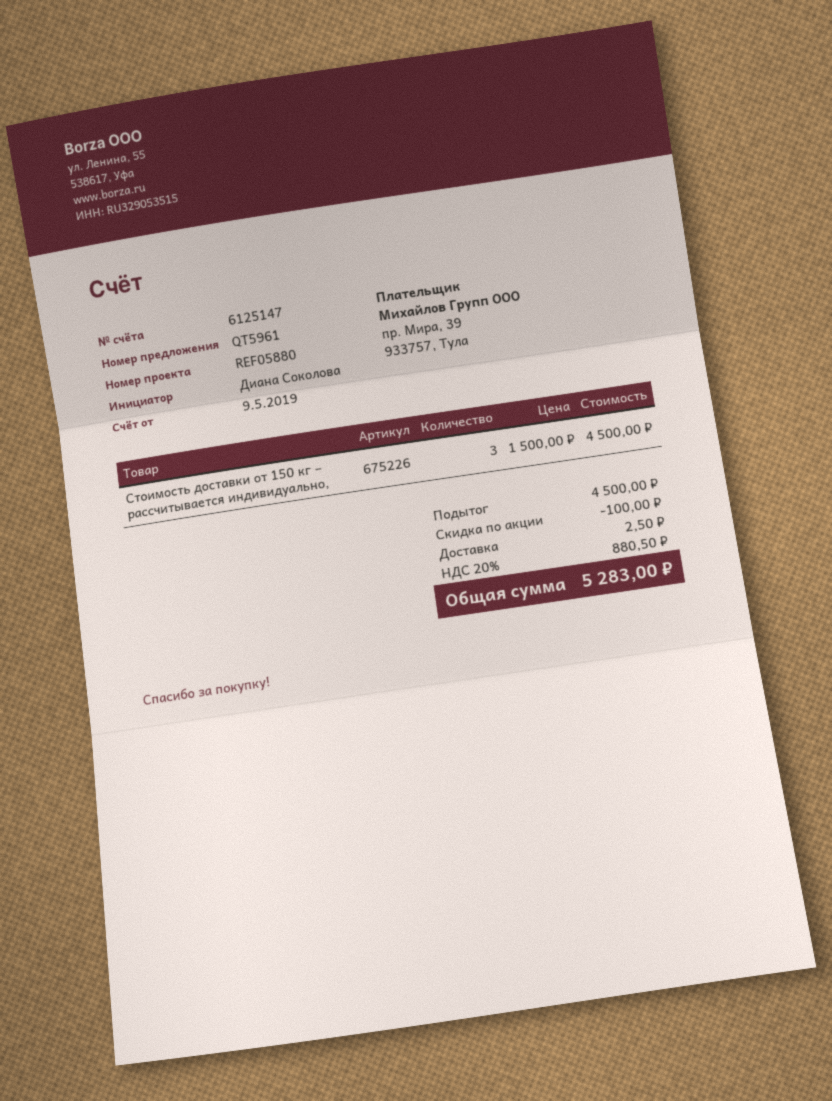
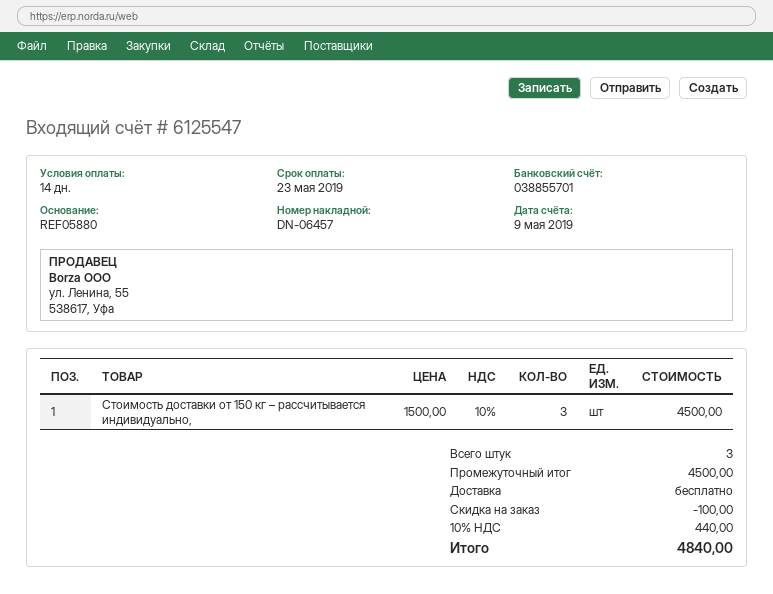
invoice number: 6125147 -> 6125547
shipping: 2.50 -> 0.00
tax: 20% = 880.50 -> 10% = 440.00
total: 5283.00 -> 4840.00

